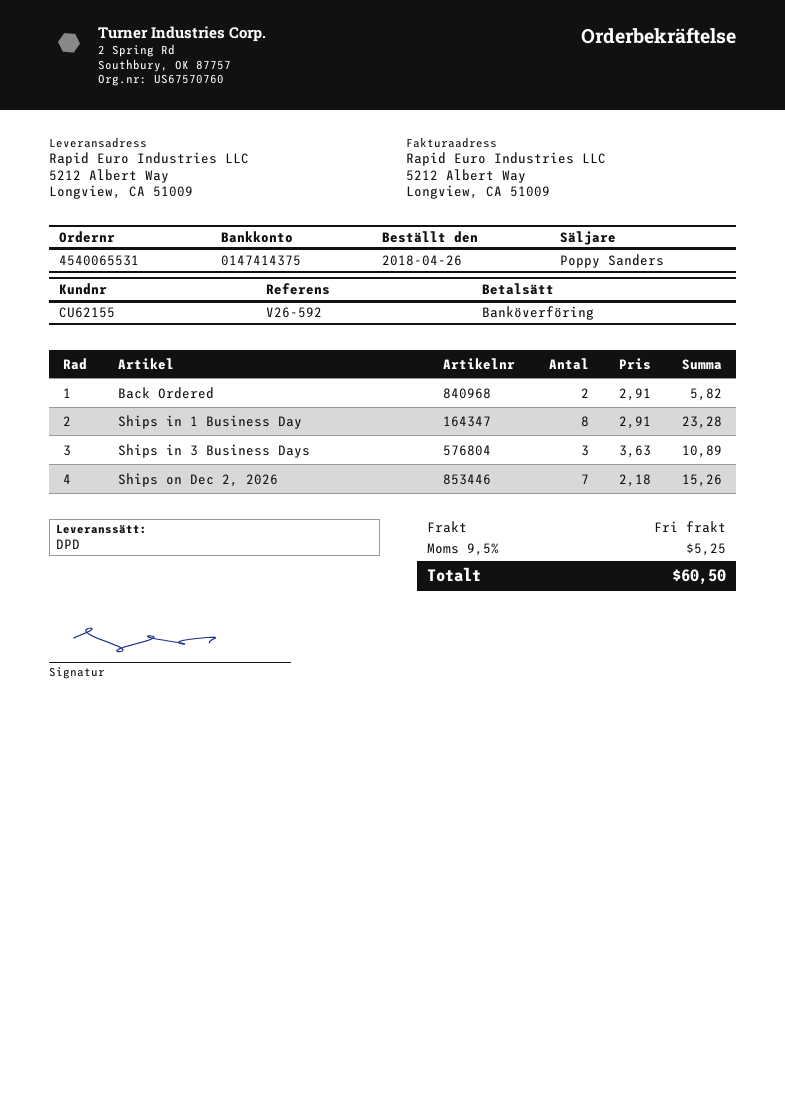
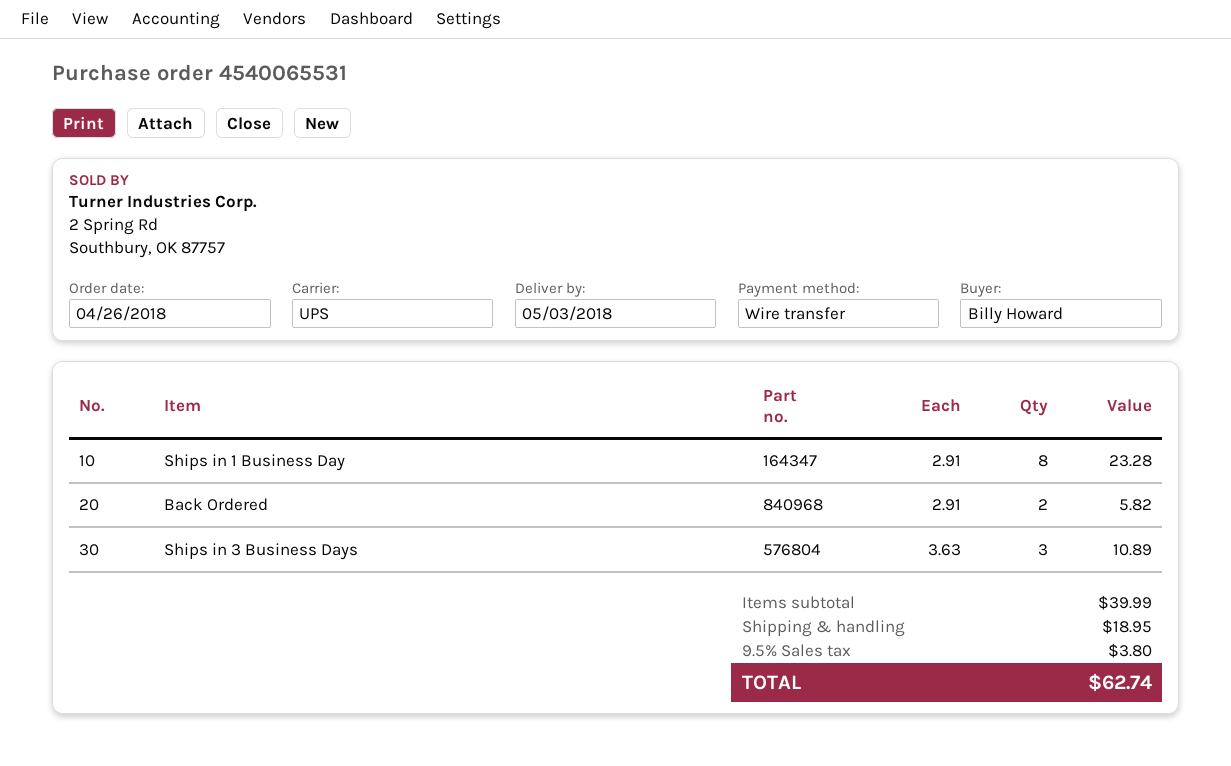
shipping method: DPD -> UPS
Ships on Dec 2, 2026: 7 x 2.18 = 15.26 -> none
shipping: 0.00 -> 18.95
tax: 9.5% = 5.25 -> 9.5% = 3.80
total: 60.50 -> 62.74

